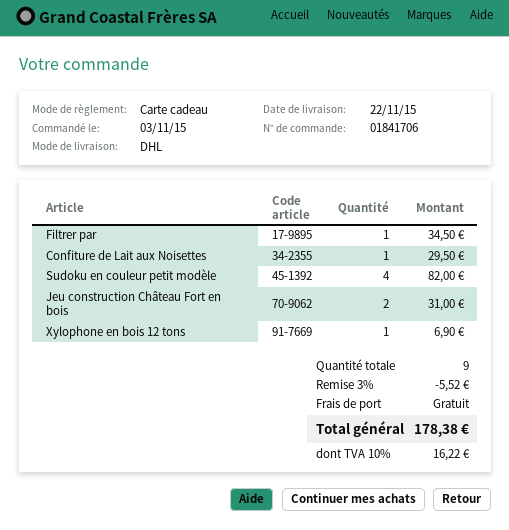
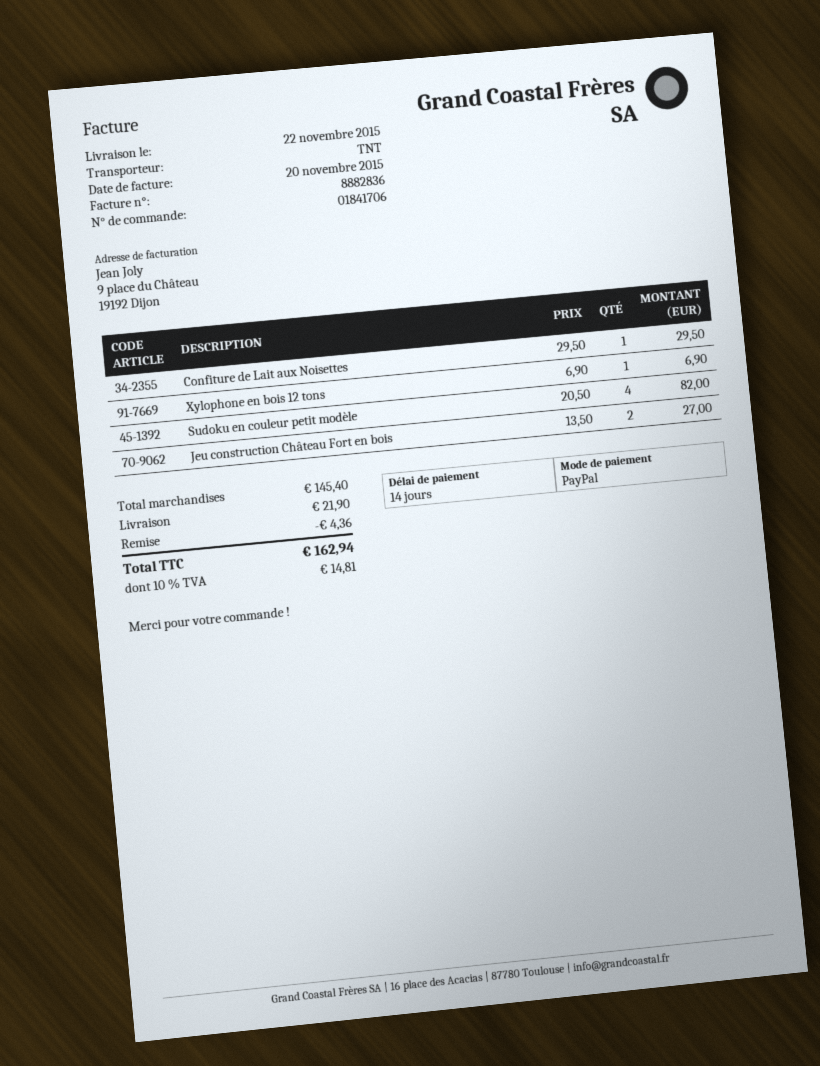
payment method: gift card -> PayPal
shipping method: DHL -> TNT
Filtrer par: 1 for 34.50 -> none
Jeu construction Château Fort en bois: 2 for 31.00 -> 2 for 27.00
discount: 5.52 -> 4.36
shipping: 0.00 -> 21.90
tax: 10% = 16.22 -> 10% = 14.81
total: 178.38 -> 162.94

